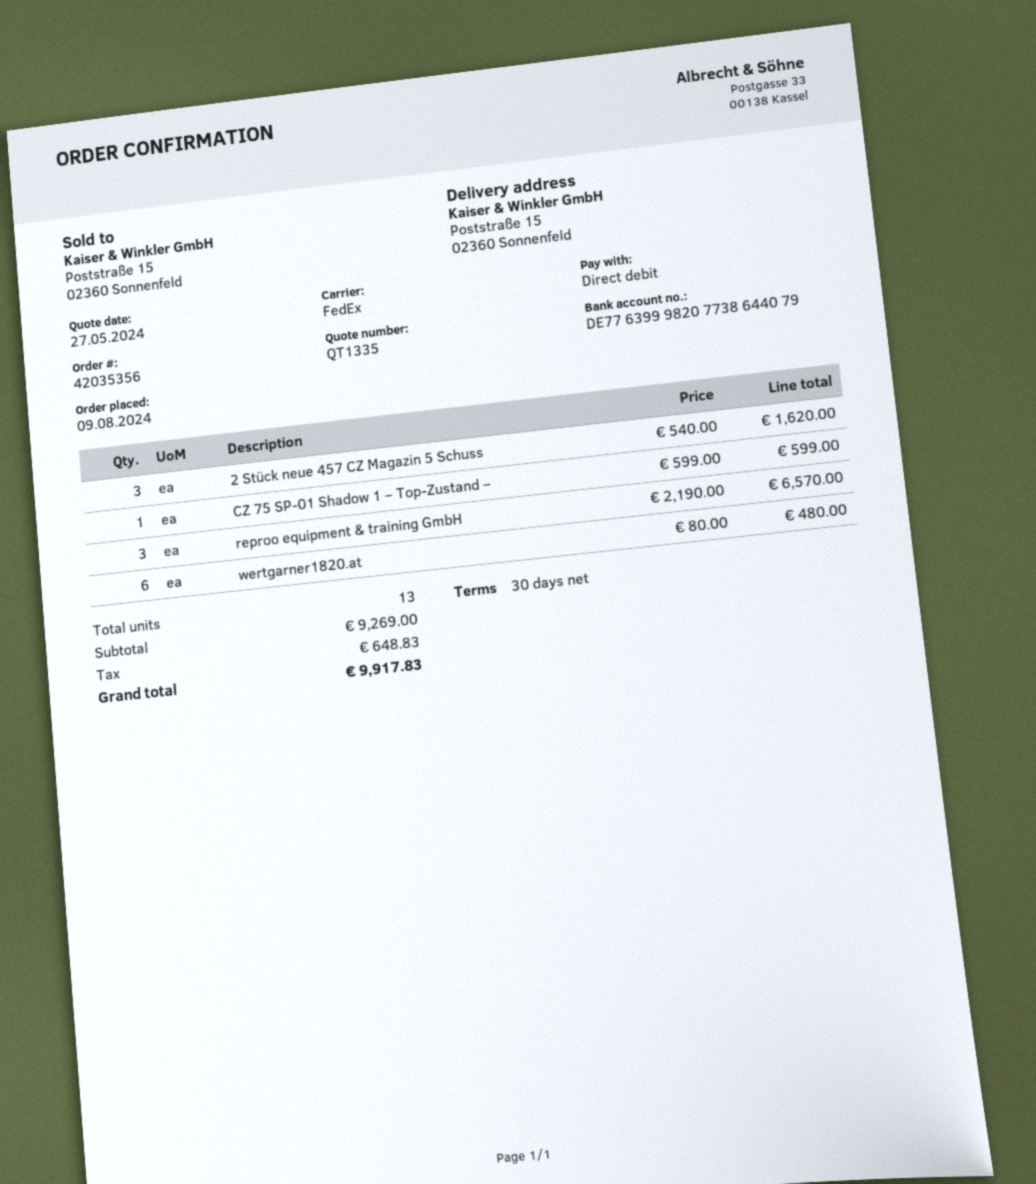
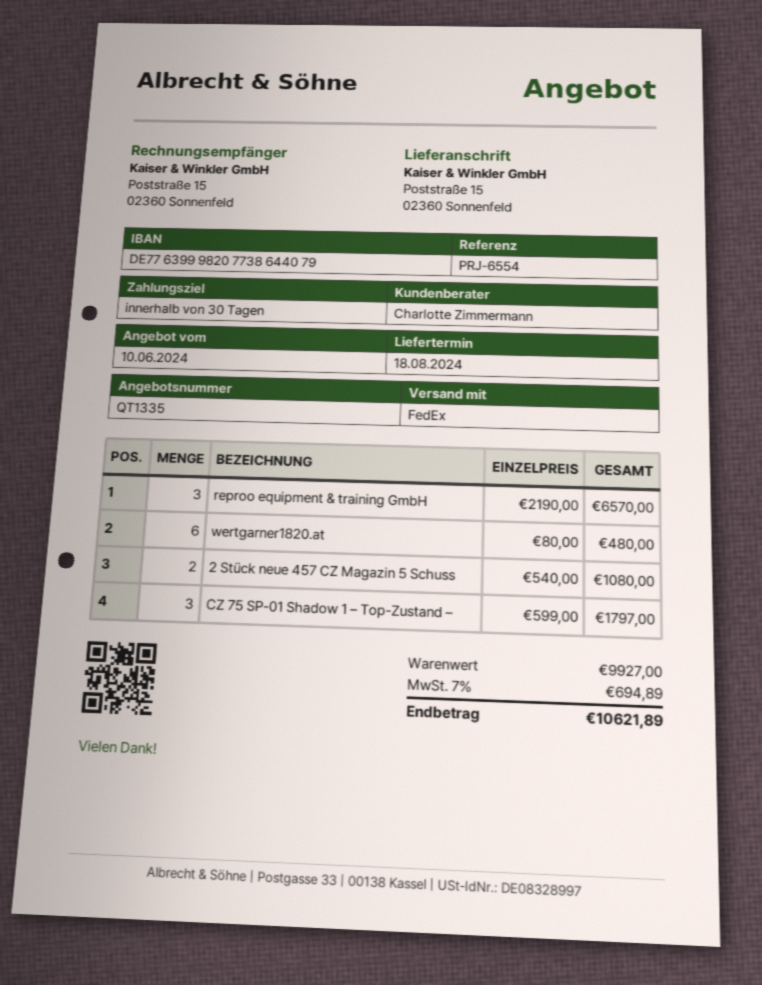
quote date: 2024-05-27 -> 2024-06-10
2 Stück neue 457 CZ Magazin 5 Schuss: 3 x 540.00 = 1620.00 -> 2 x 540.00 = 1080.00
CZ 75 SP-01 Shadow 1 – Top-Zustand –: 1 x 599.00 = 599.00 -> 3 x 599.00 = 1797.00
subtotal: 9269.00 -> 9927.00
tax: 648.83 -> 694.89
total: 9917.83 -> 10621.89

